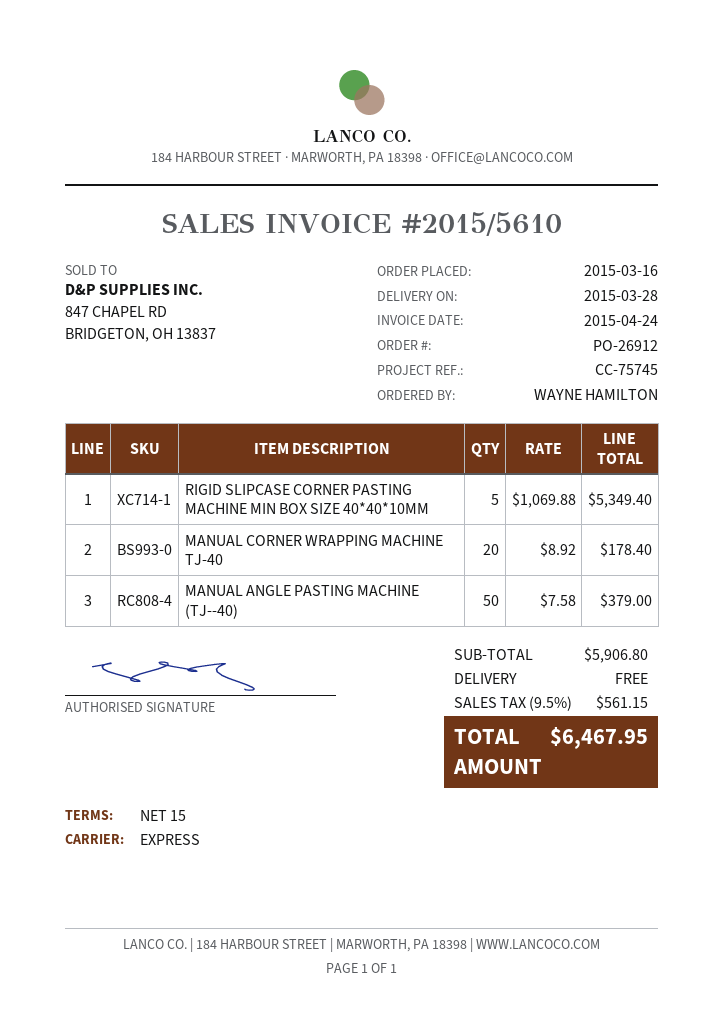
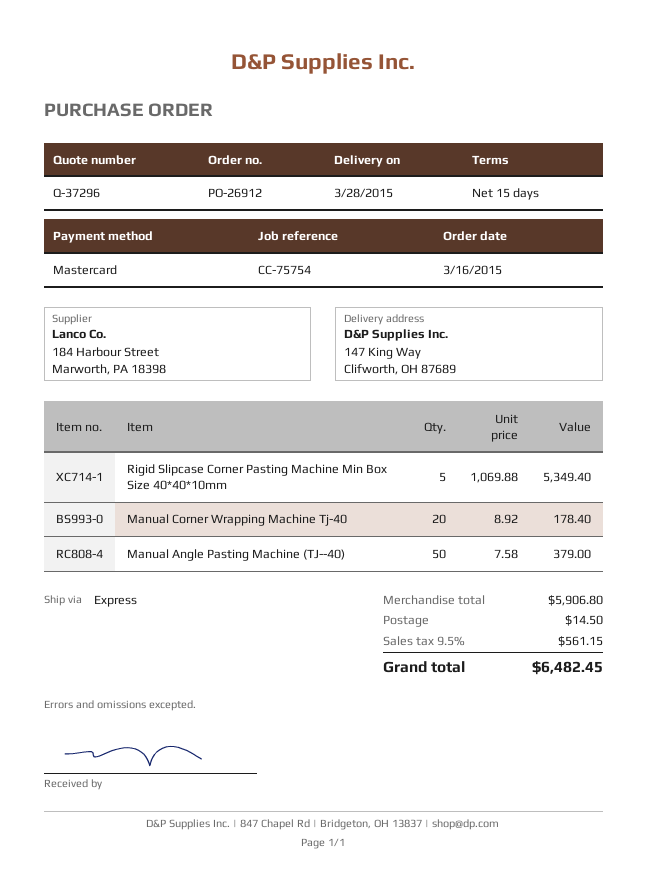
reference: CC-75745 -> CC-75754
shipping: 0.00 -> 14.50
total: 6467.95 -> 6482.45

